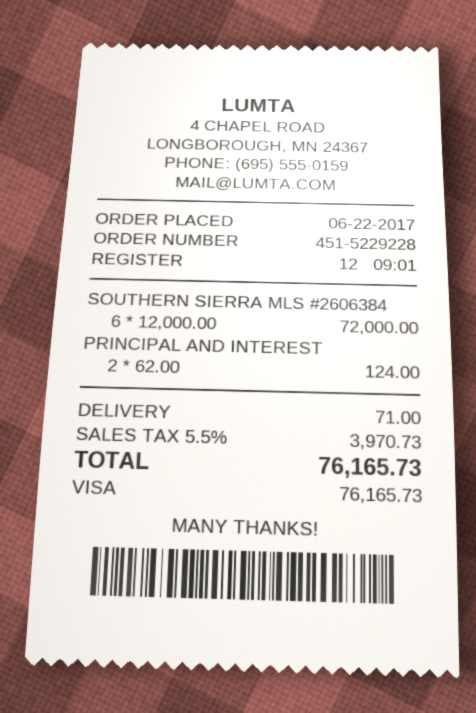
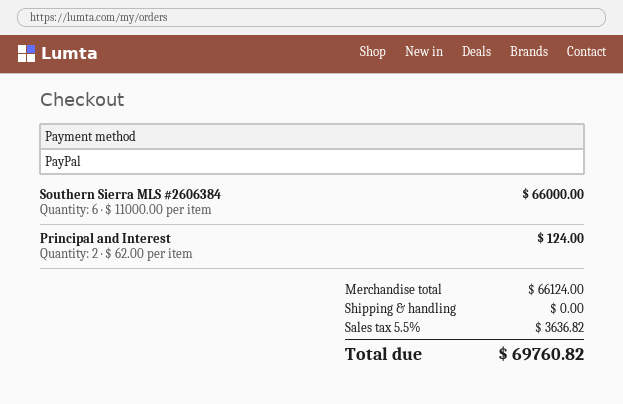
payment method: Visa -> PayPal
SOUTHERN SIERRA MLS #2606384: 6 x 12000.00 = 72000.00 -> 6 x 11000.00 = 66000.00
shipping: 71.00 -> 0.00
tax: 5.5% = 3970.73 -> 5.5% = 3636.82
total: 76165.73 -> 69760.82

